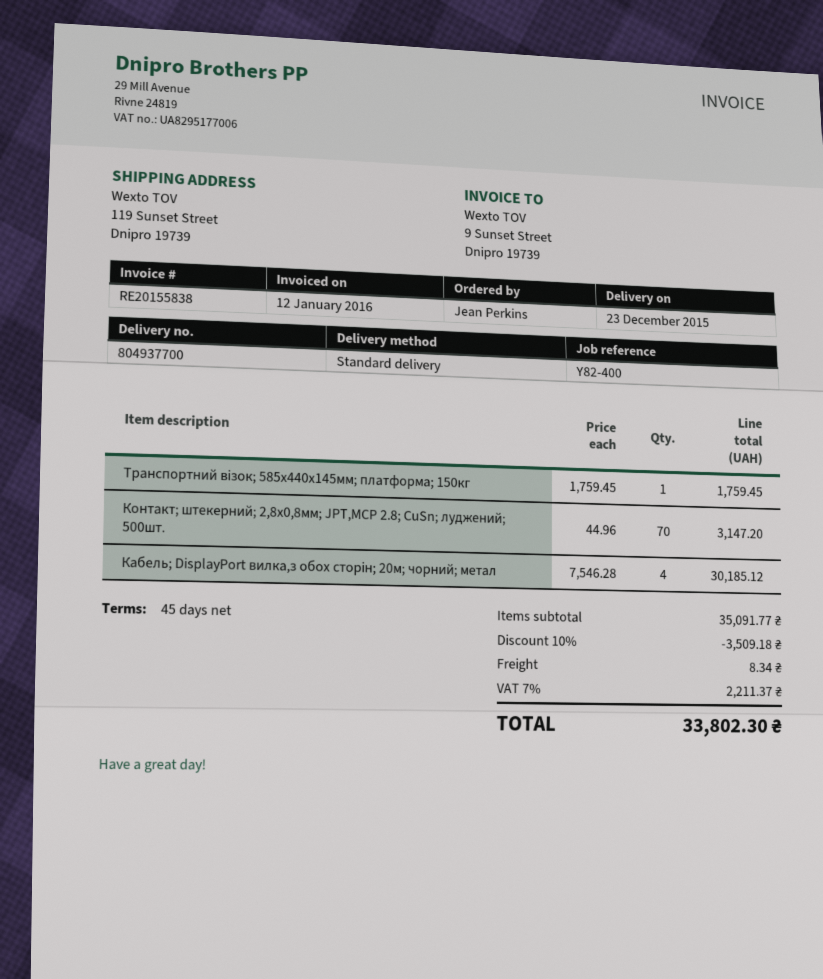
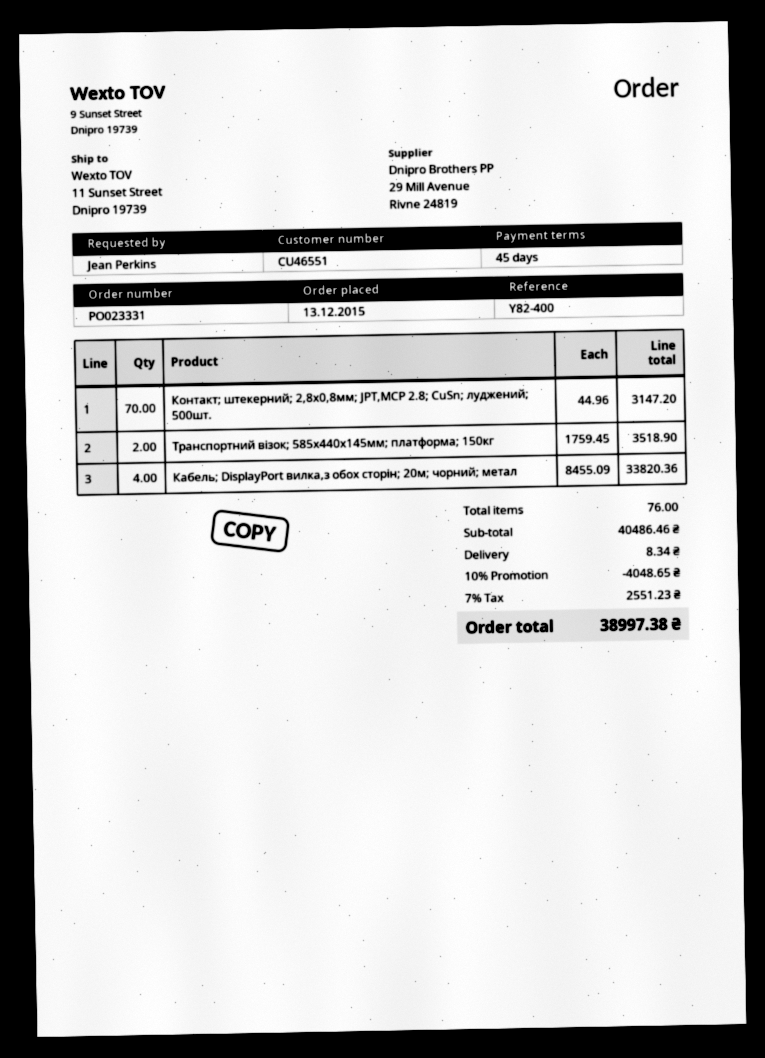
ship to: 119 Sunset Street, Dnipro 19739 -> 11 Sunset Street, Dnipro 19739
Транспортний візок; 585x440x145мм; платформа; 150кг: 1 x 1759.45 = 1759.45 -> 2 x 1759.45 = 3518.90
Кабель; DisplayPort вилка,з обох сторін; 20м; чорний; метал: 4 x 7546.28 = 30185.12 -> 4 x 8455.09 = 33820.36
subtotal: 35091.77 -> 40486.46
discount: 10% = 3509.18 -> 10% = 4048.65
tax: 7% = 2211.37 -> 7% = 2551.23
total: 33802.30 -> 38997.38

